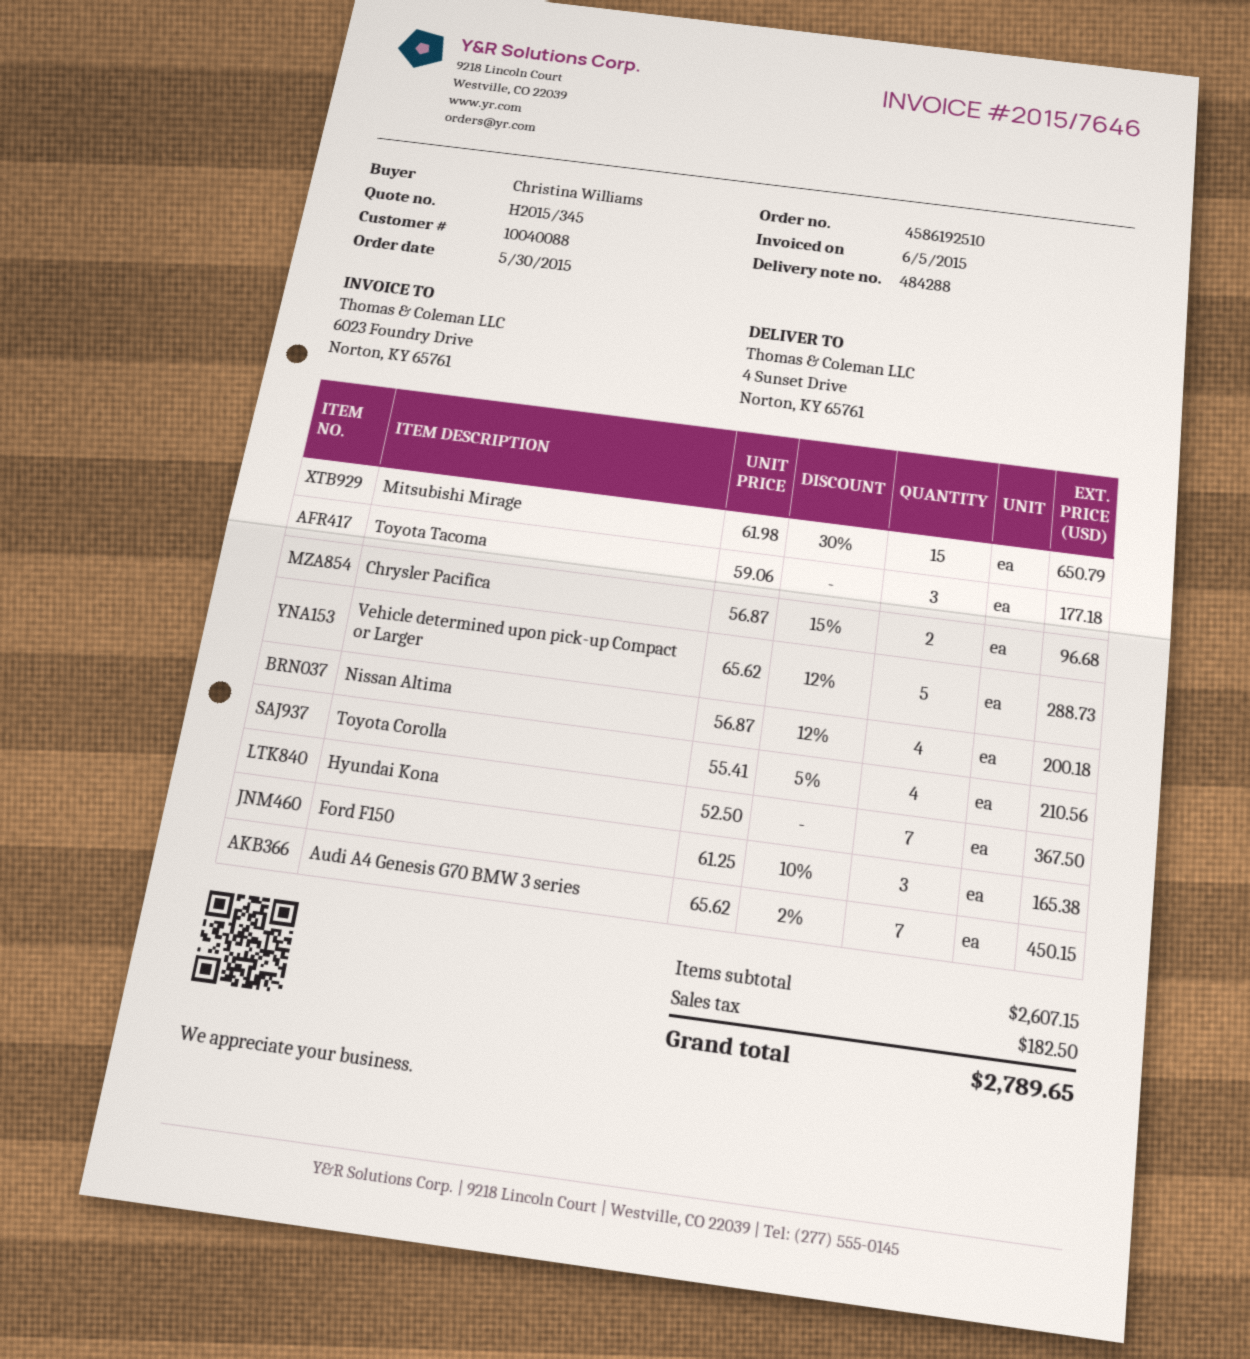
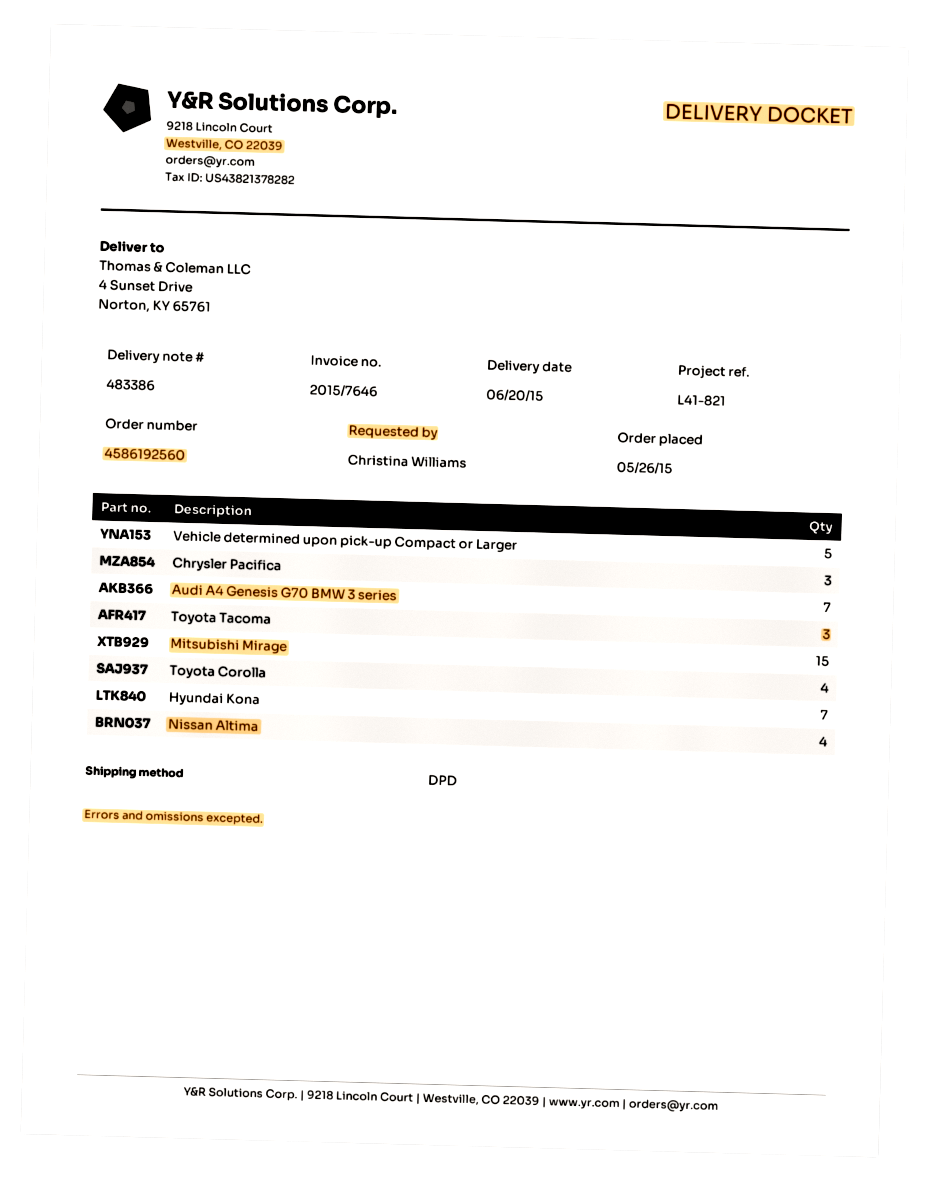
order number: 4586192510 -> 4586192560
order date: 2015-05-30 -> 2015-05-26
delivery note number: 484288 -> 483386
Chrysler Pacifica: 2 -> 3
Ford F150: 3 -> none

